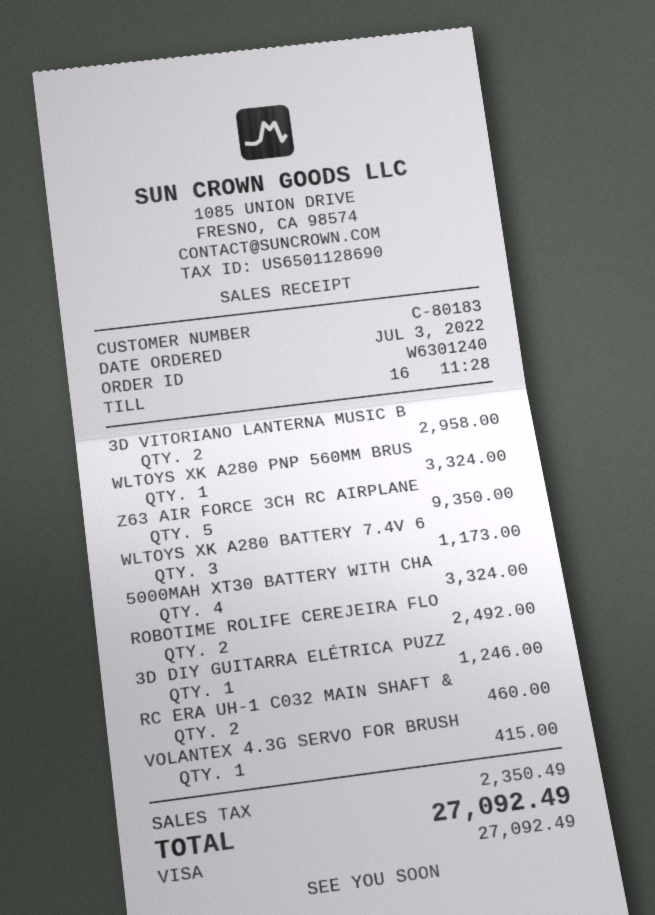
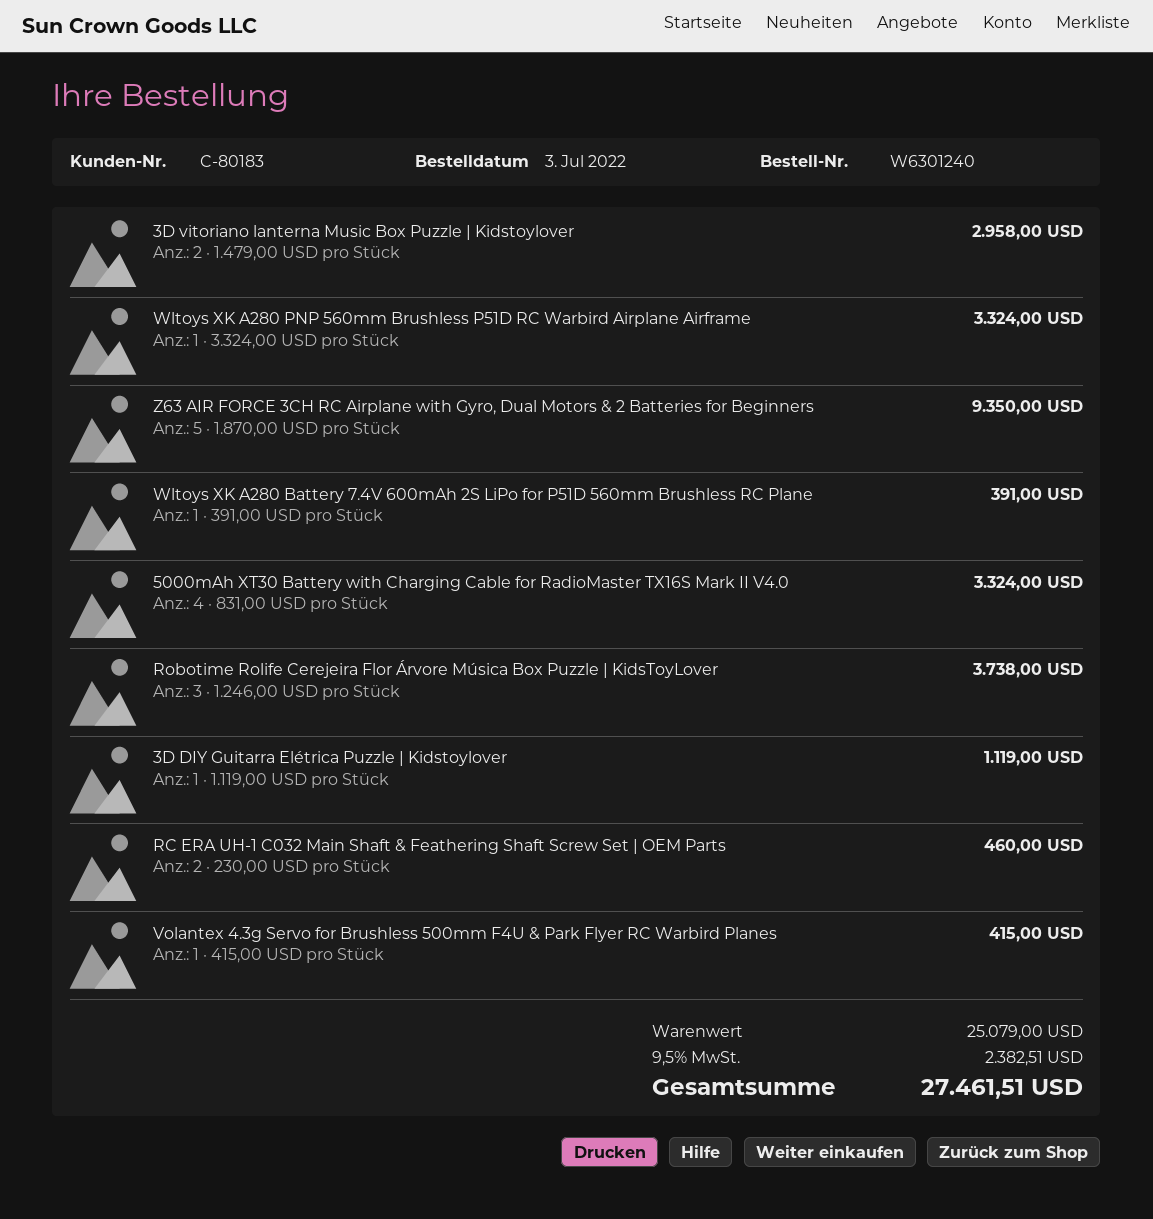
WLTOYS XK A280 BATTERY 7.4V 6: 3 for 1173.00 -> 1 for 391.00
ROBOTIME ROLIFE CEREJEIRA FLO: 2 for 2492.00 -> 3 for 3738.00
3D DIY GUITARRA ELÉTRICA PUZZ: 1 for 1246.00 -> 1 for 1119.00
tax: 2350.49 -> 2382.51
total: 27092.49 -> 27461.51

